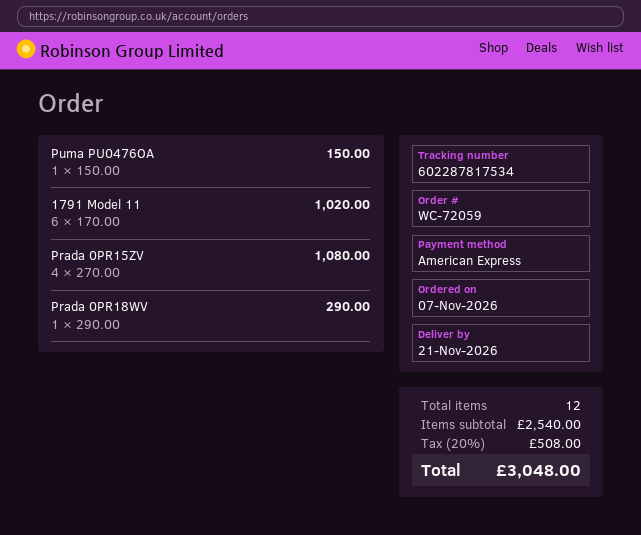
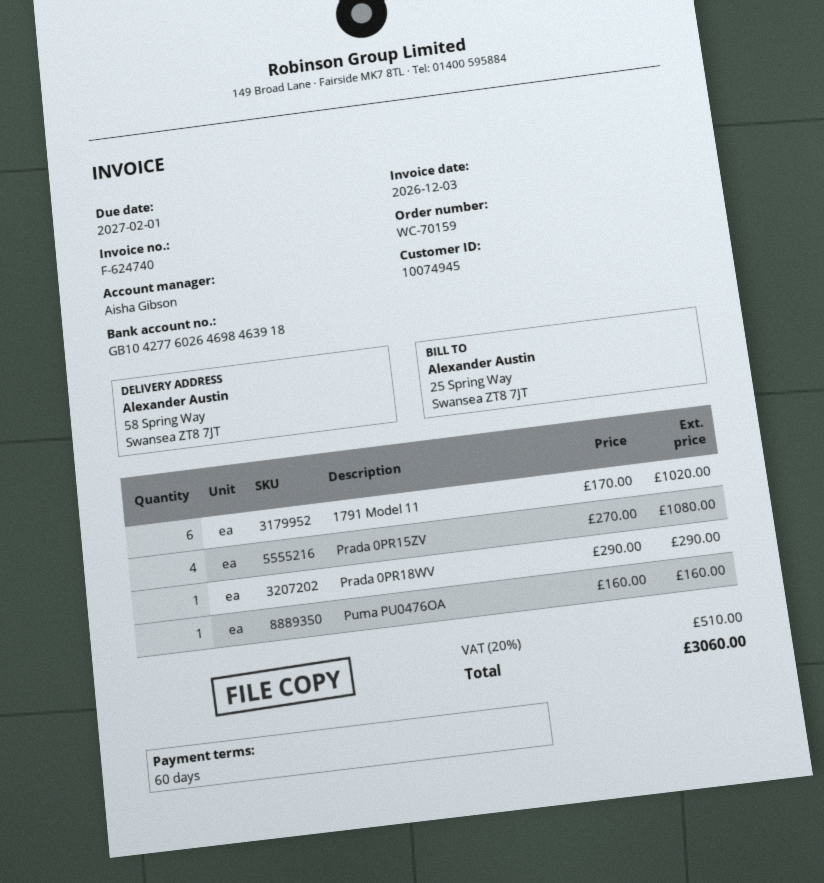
order number: WC-72059 -> WC-70159
Puma PU0476OA: 1 x 150.00 = 150.00 -> 1 x 160.00 = 160.00
tax: 20% = 508.00 -> 20% = 510.00
total: 3048.00 -> 3060.00

